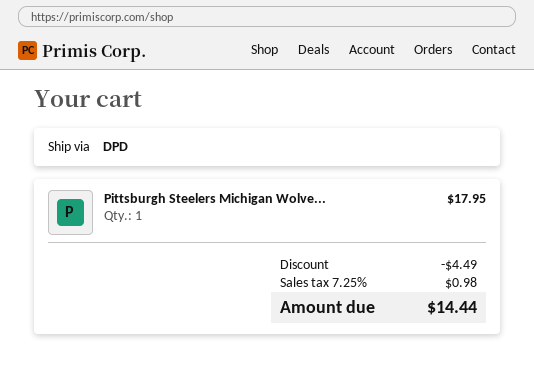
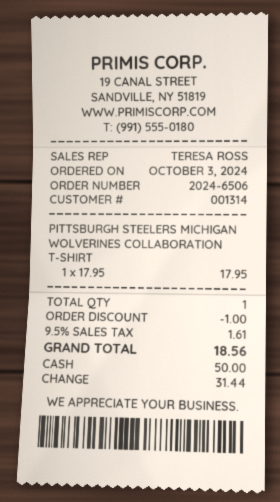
discount: 4.49 -> 1.00
tax: 7.25% = 0.98 -> 9.5% = 1.61
total: 14.44 -> 18.56

